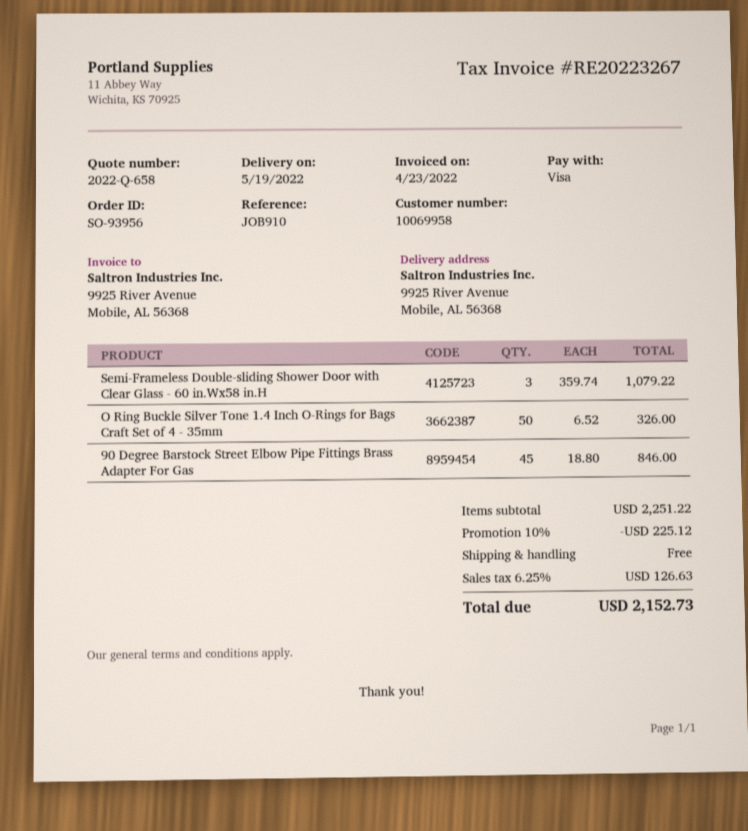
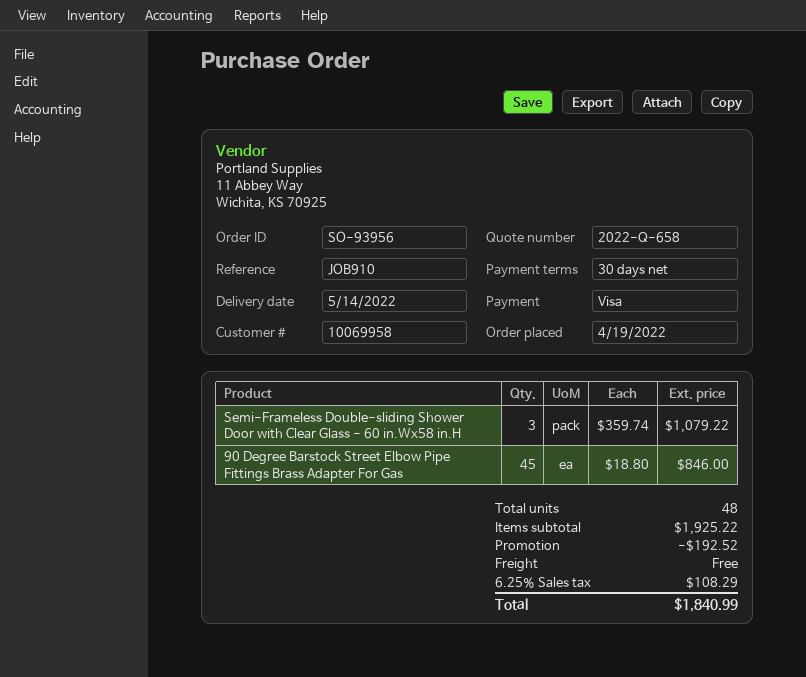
delivery date: 2022-05-19 -> 2022-05-14
O Ring Buckle Silver Tone 1.4 Inch O-Rings for Bags Craft Set of 4 - 35mm: 50 x 6.52 = 326.00 -> none
subtotal: 2251.22 -> 1925.22
discount: 225.12 -> 192.52
tax: 6.25% = 126.63 -> 6.25% = 108.29
total: 2152.73 -> 1840.99

